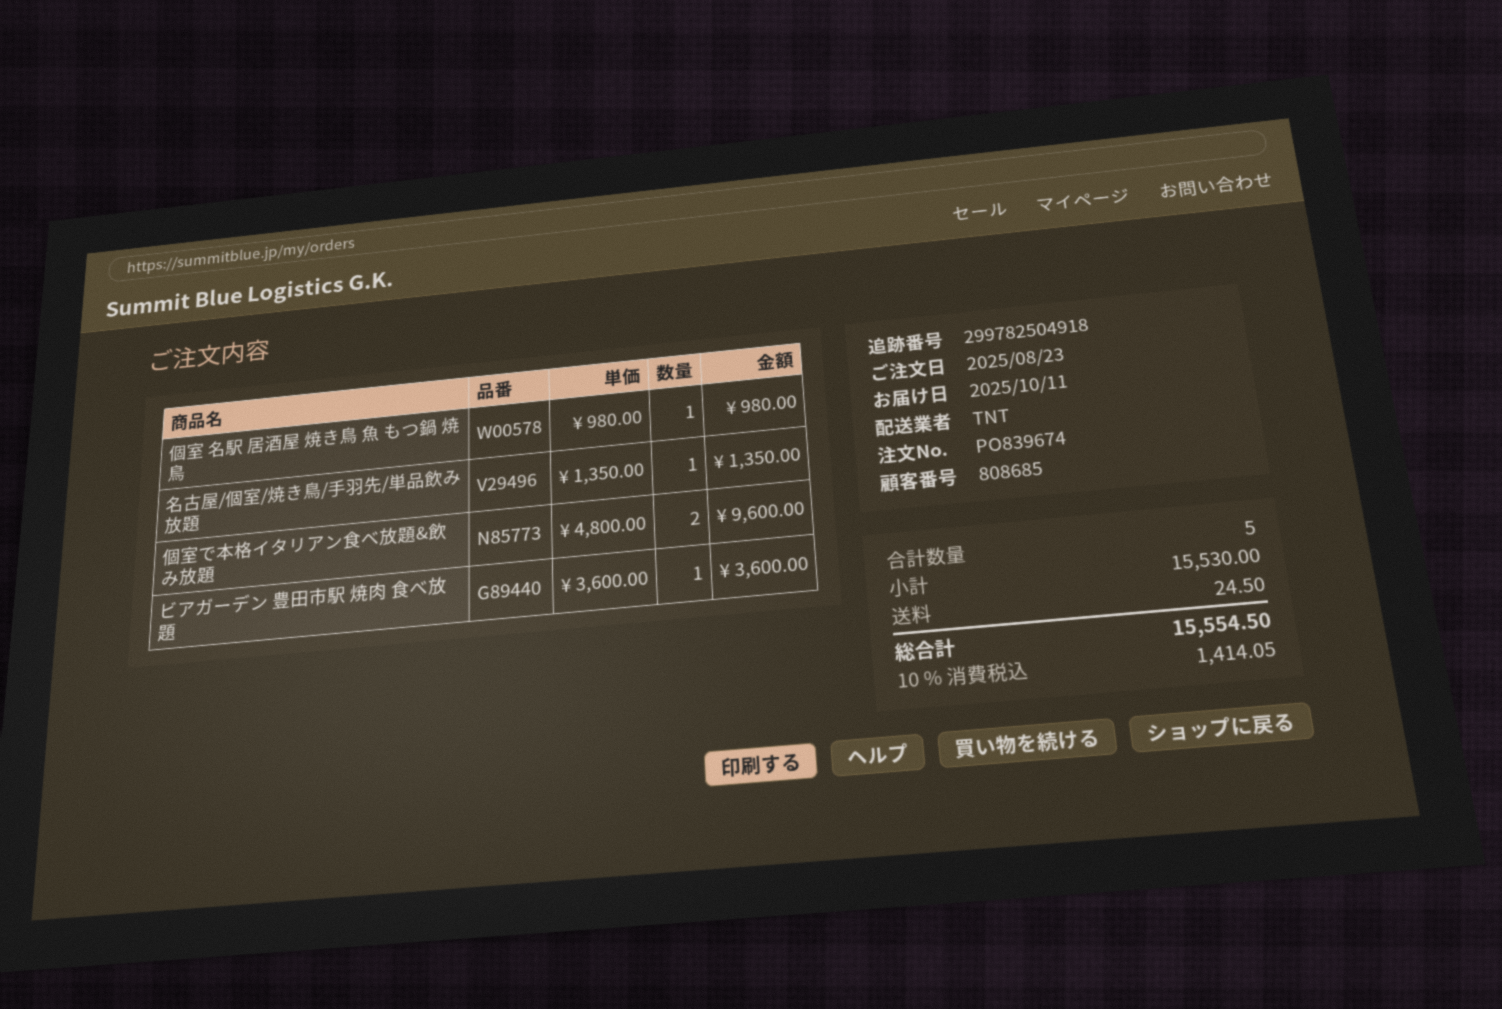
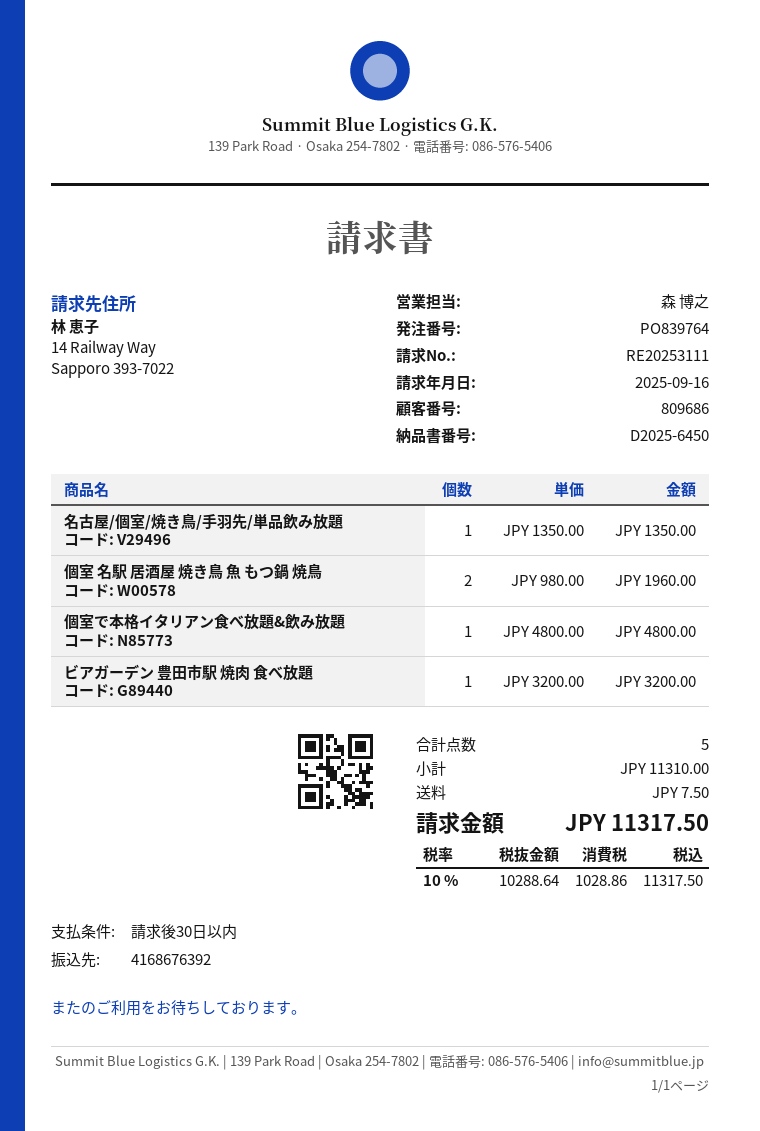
order number: PO839674 -> PO839764
customer number: 808685 -> 809686
個室 名駅 居酒屋 焼き鳥 魚 もつ鍋 焼鳥: 1 x 980.00 = 980.00 -> 2 x 980.00 = 1960.00
個室で本格イタリアン食べ放題&飲み放題: 2 x 4800.00 = 9600.00 -> 1 x 4800.00 = 4800.00
ビアガーデン 豊田市駅 焼肉 食べ放題: 1 x 3600.00 = 3600.00 -> 1 x 3200.00 = 3200.00
subtotal: 15530.00 -> 11310.00
shipping: 24.50 -> 7.50
tax: 10% = 1414.05 -> 10% = 1028.86
total: 15554.50 -> 11317.50

